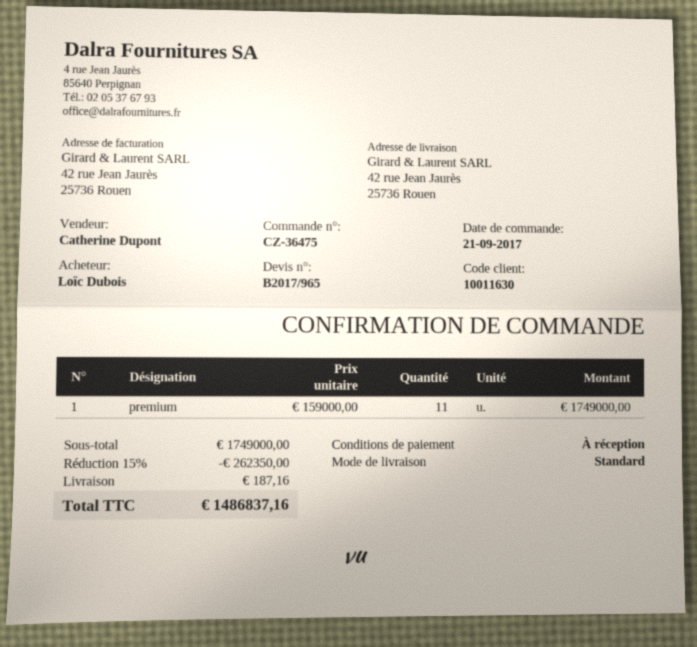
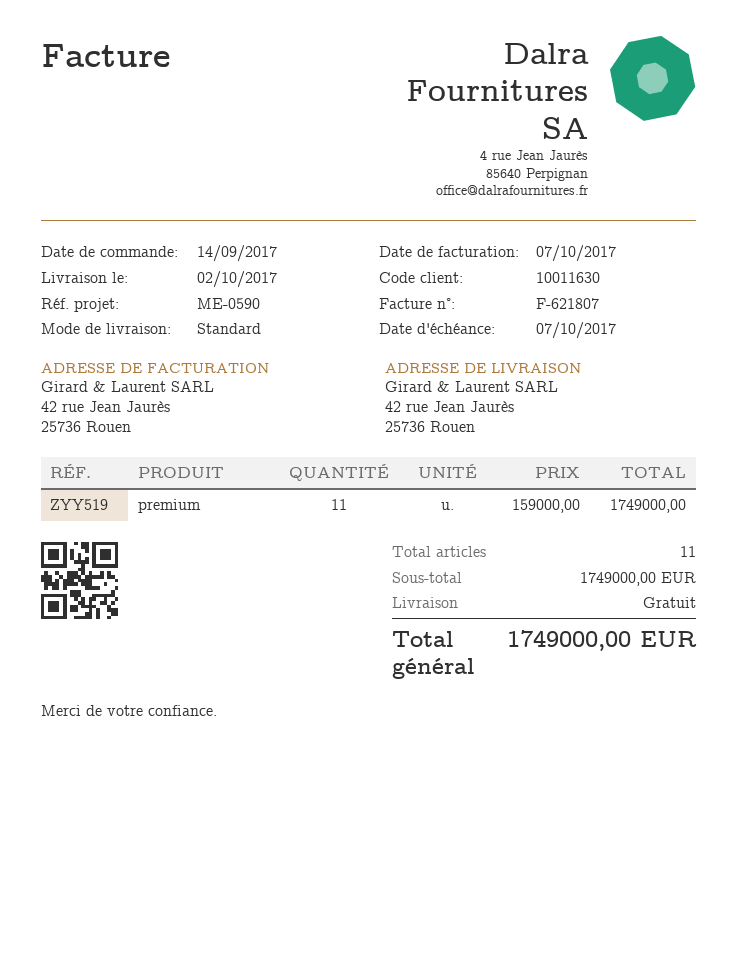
order date: 2017-09-21 -> 2017-09-14
discount: 15% = 262350.00 -> none
shipping: 187.16 -> 0.00
total: 1486837.16 -> 1749000.00

